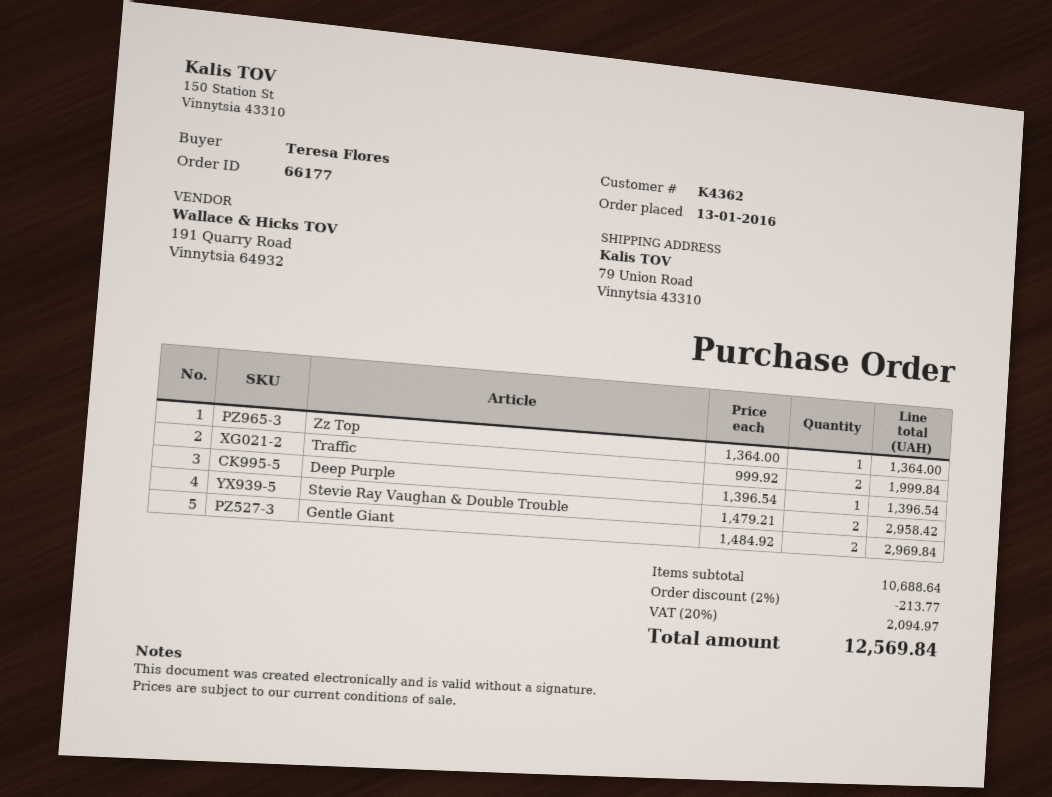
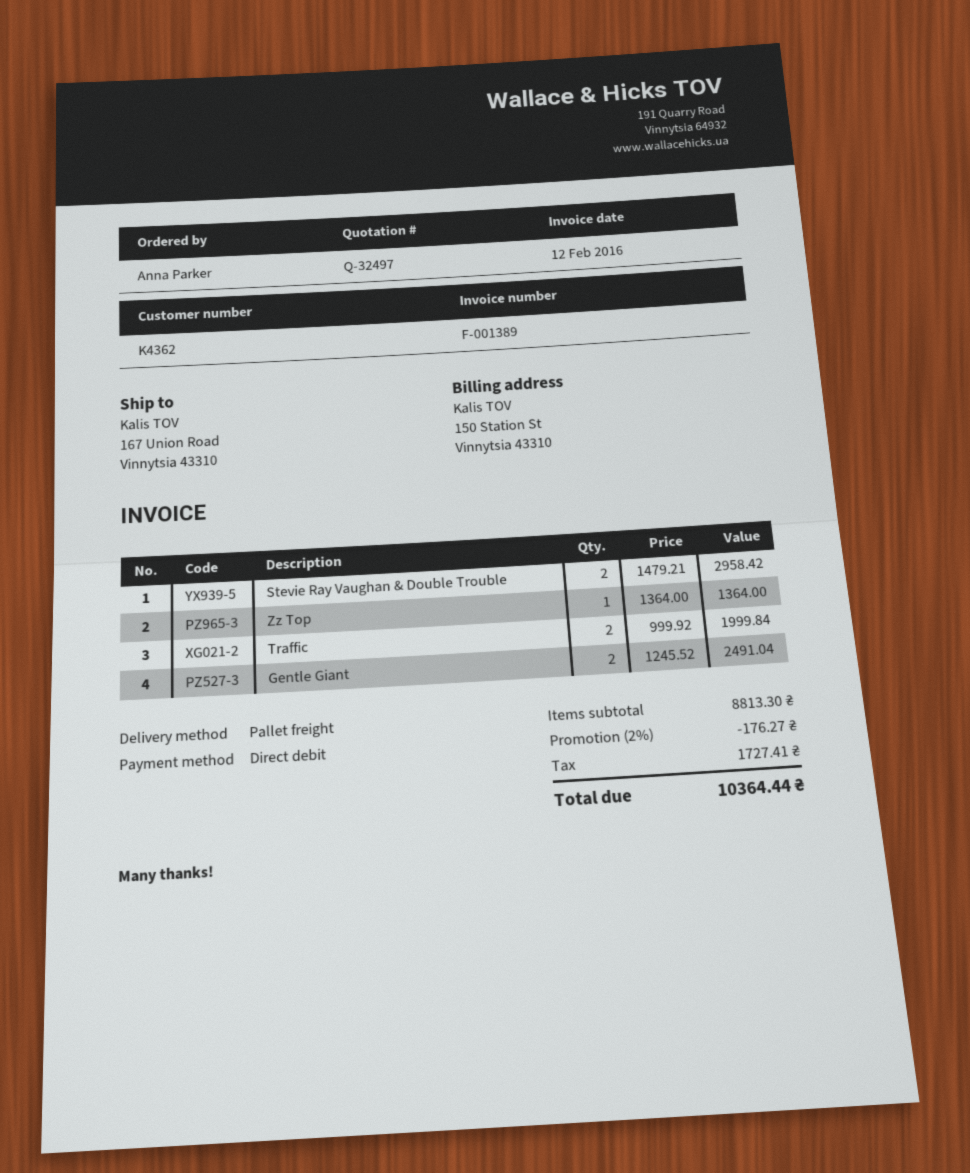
ordered by: Teresa Flores -> Anna Parker
ship to: 79 Union Road, Vinnytsia 43310 -> 167 Union Road, Vinnytsia 43310
Deep Purple: 1 x 1396.54 = 1396.54 -> none
Gentle Giant: 2 x 1484.92 = 2969.84 -> 2 x 1245.52 = 2491.04
subtotal: 10688.64 -> 8813.30
discount: 2% = 213.77 -> 2% = 176.27
tax: 2094.97 -> 1727.41
total: 12569.84 -> 10364.44

